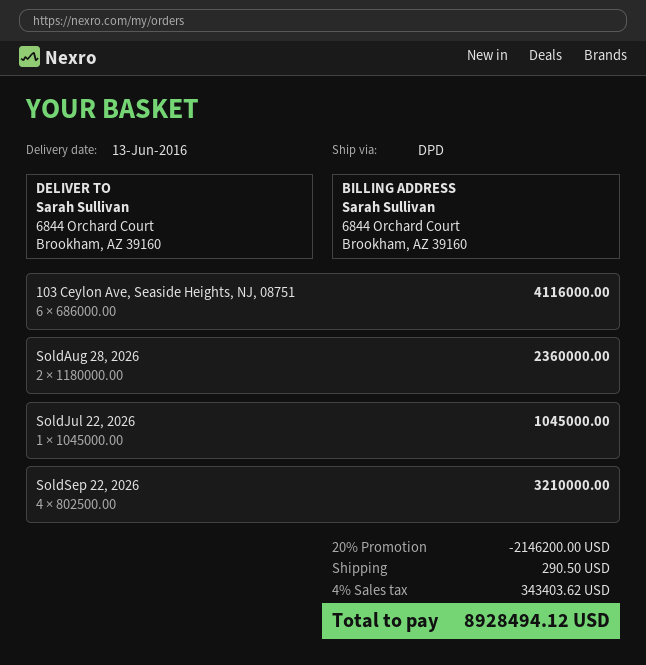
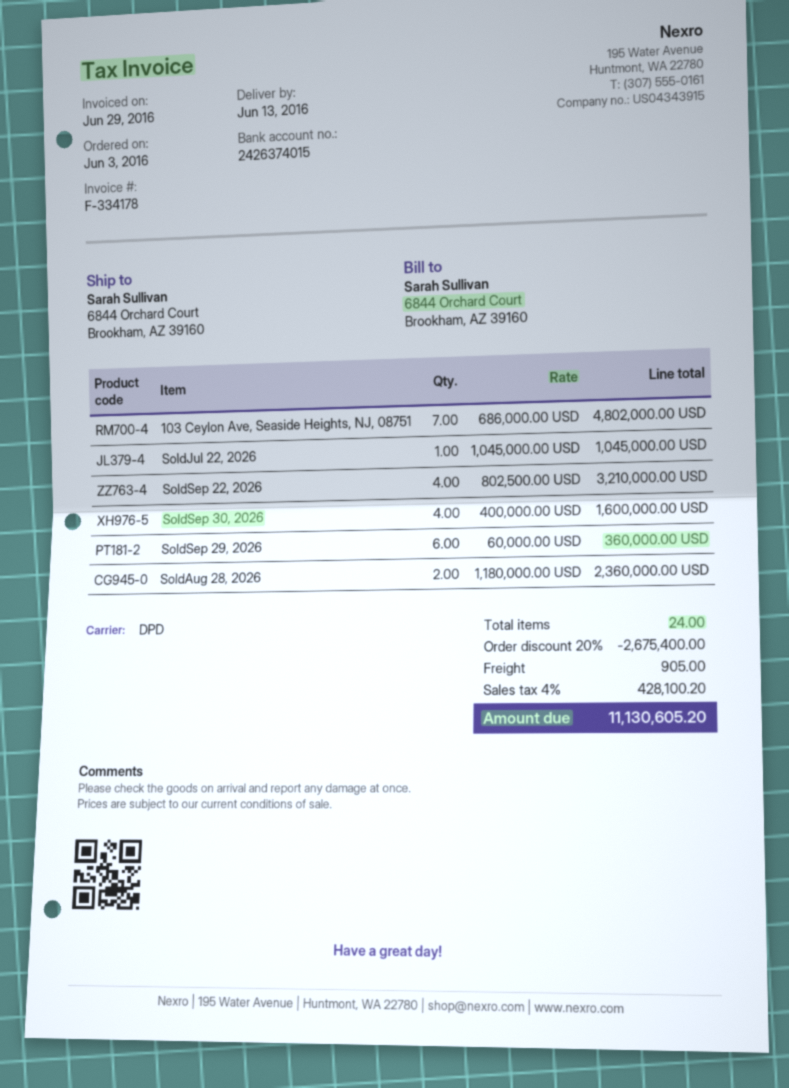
103 Ceylon Ave, Seaside Heights, NJ, 08751: 6 x 686000.00 = 4116000.00 -> 7 x 686000.00 = 4802000.00
SoldSep 30, 2026: none -> 4 x 400000.00 = 1600000.00
SoldSep 29, 2026: none -> 6 x 60000.00 = 360000.00
discount: 20% = 2146200.00 -> 20% = 2675400.00
shipping: 290.50 -> 905.00
tax: 4% = 343403.62 -> 4% = 428100.20
total: 8928494.12 -> 11130605.20

